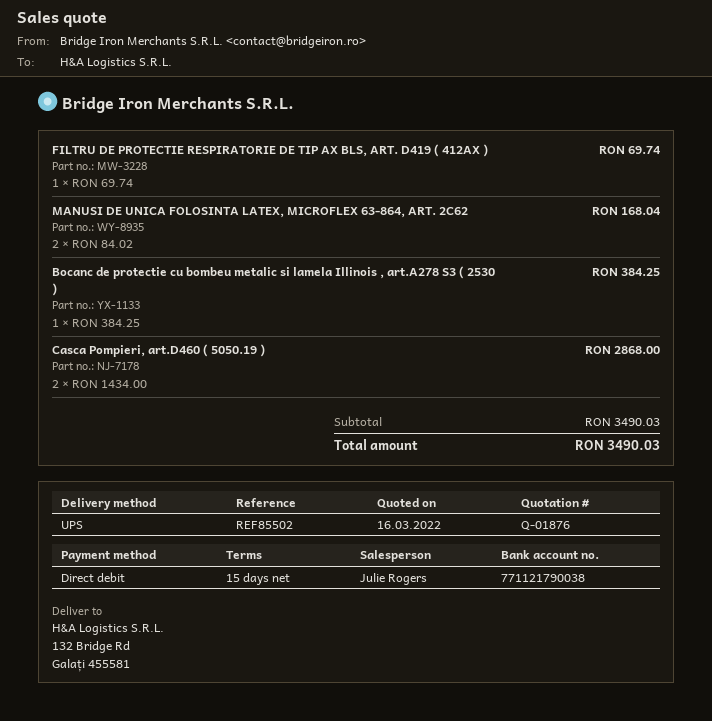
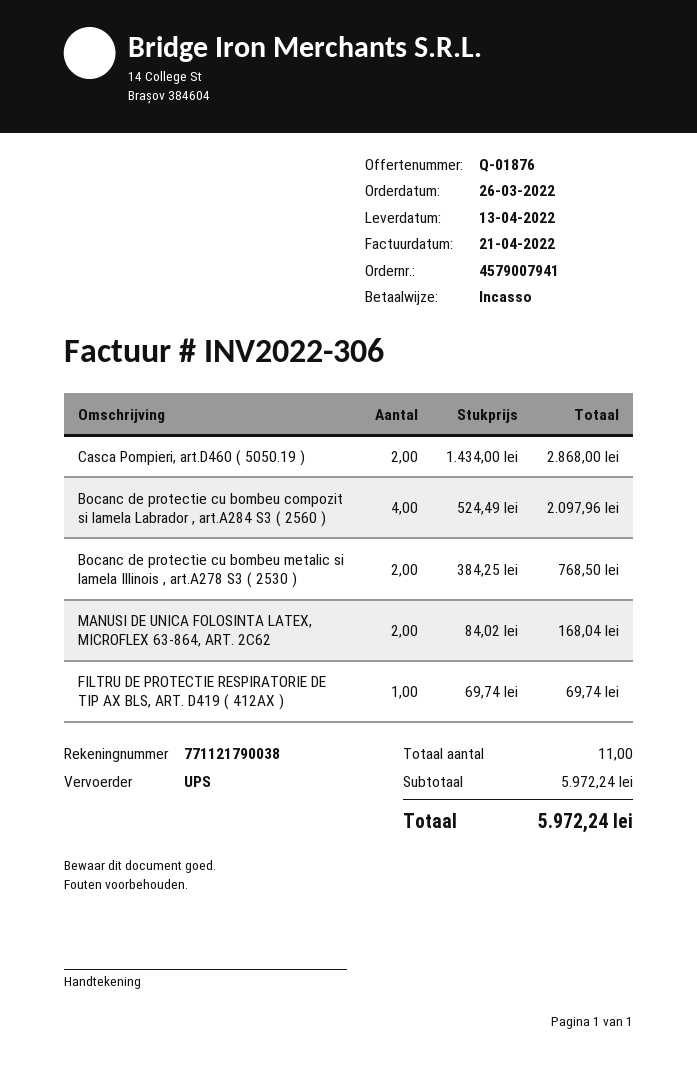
Bocanc de protectie cu bombeu metalic si lamela Illinois , art.A278 S3 ( 2530 ): 1 x 384.25 = 384.25 -> 2 x 384.25 = 768.50
Bocanc de protectie cu bombeu compozit si lamela Labrador , art.A284 S3 ( 2560 ): none -> 4 x 524.49 = 2097.96
subtotal: 3490.03 -> 5972.24
total: 3490.03 -> 5972.24

